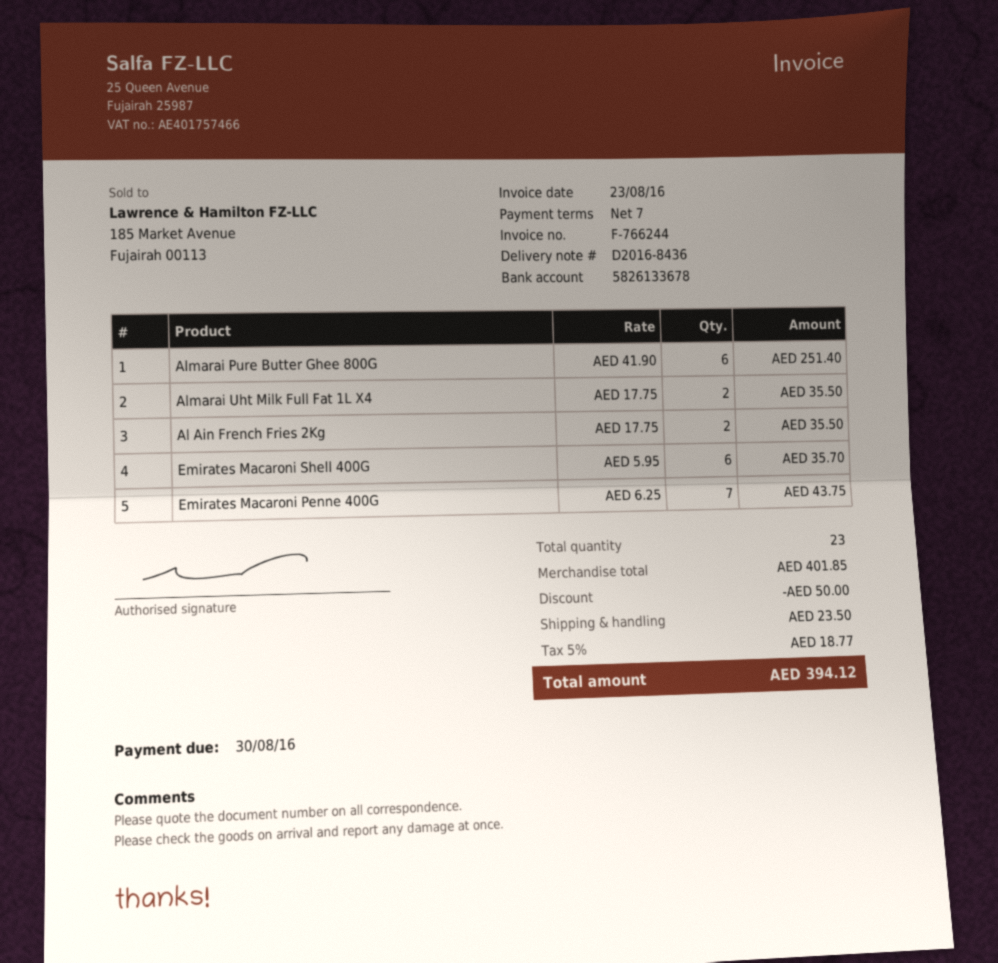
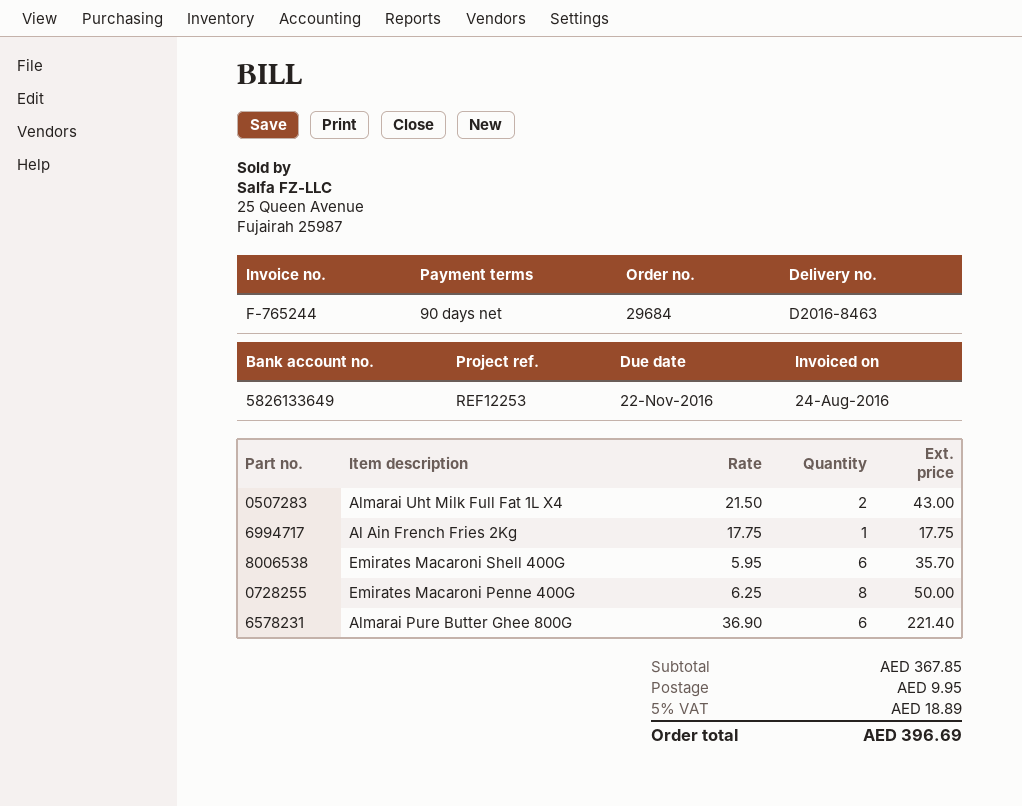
delivery note number: D2016-8436 -> D2016-8463
invoice number: F-766244 -> F-765244
invoice date: 2016-08-23 -> 2016-08-24
payment terms: 7 days -> 90 days
due date: 2016-08-30 -> 2016-11-22
bank account: 5826133678 -> 5826133649
Almarai Pure Butter Ghee 800G: 6 x 41.90 = 251.40 -> 6 x 36.90 = 221.40
Almarai Uht Milk Full Fat 1L X4: 2 x 17.75 = 35.50 -> 2 x 21.50 = 43.00
Al Ain French Fries 2Kg: 2 x 17.75 = 35.50 -> 1 x 17.75 = 17.75
Emirates Macaroni Penne 400G: 7 x 6.25 = 43.75 -> 8 x 6.25 = 50.00
subtotal: 401.85 -> 367.85
discount: 50.00 -> none
shipping: 23.50 -> 9.95
tax: 5% = 18.77 -> 5% = 18.89
total: 394.12 -> 396.69

